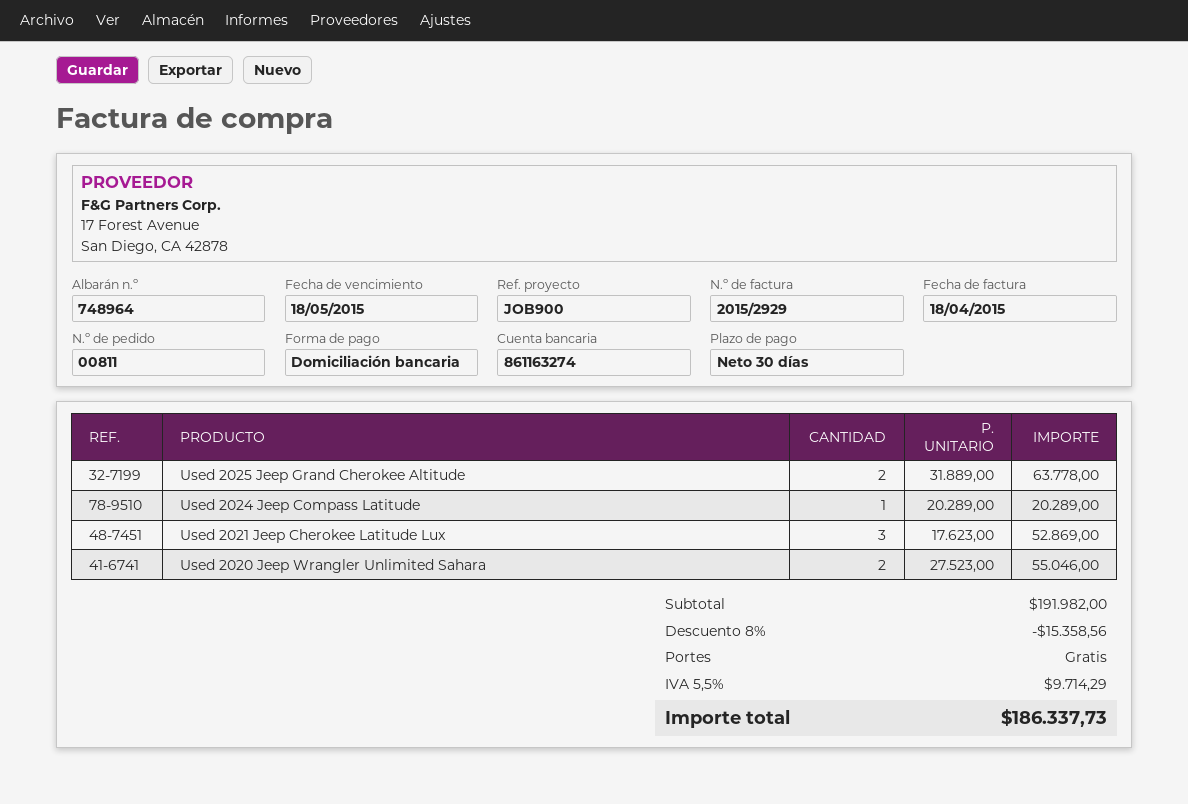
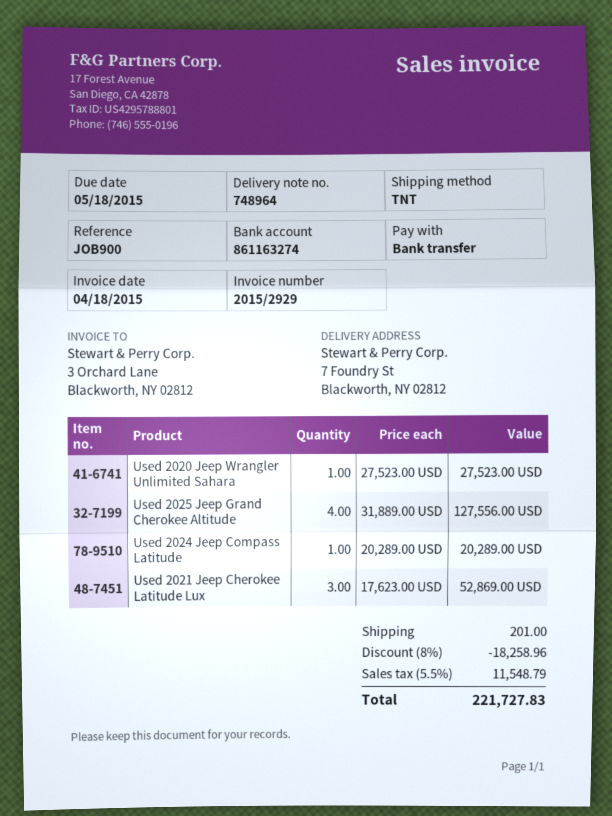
payment method: direct debit -> bank transfer
Used 2025 Jeep Grand Cherokee Altitude: 2 x 31889.00 = 63778.00 -> 4 x 31889.00 = 127556.00
Used 2020 Jeep Wrangler Unlimited Sahara: 2 x 27523.00 = 55046.00 -> 1 x 27523.00 = 27523.00
discount: 8% = 15358.56 -> 8% = 18258.96
shipping: 0.00 -> 201.00
tax: 5.5% = 9714.29 -> 5.5% = 11548.79
total: 186337.73 -> 221727.83

